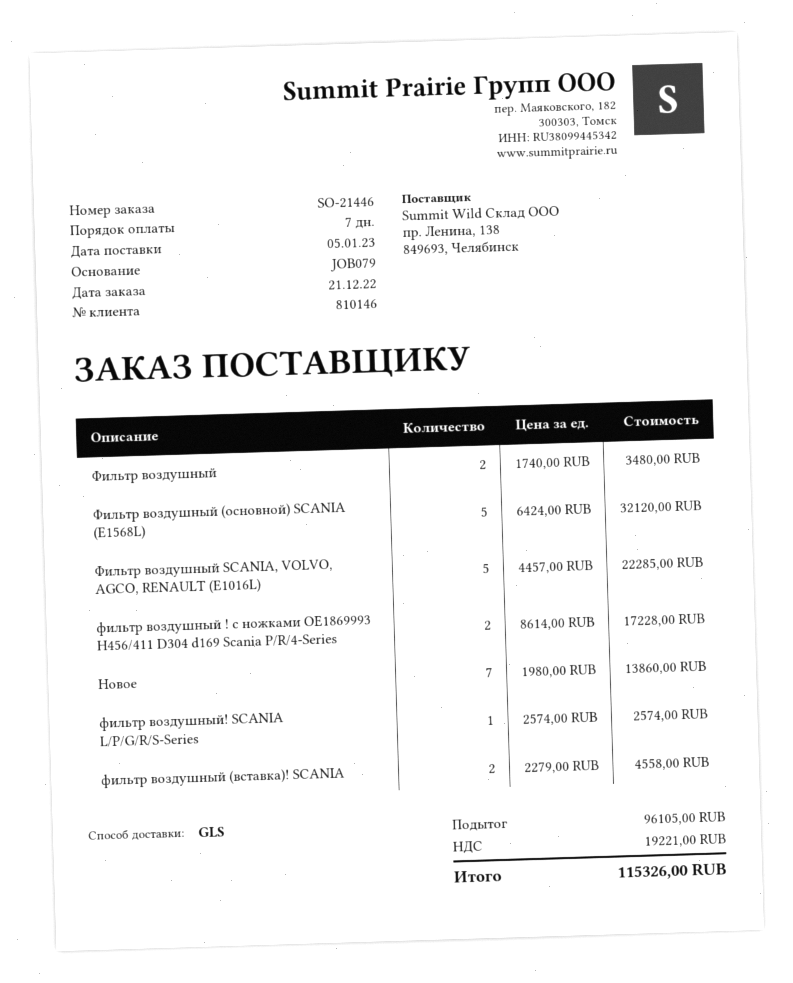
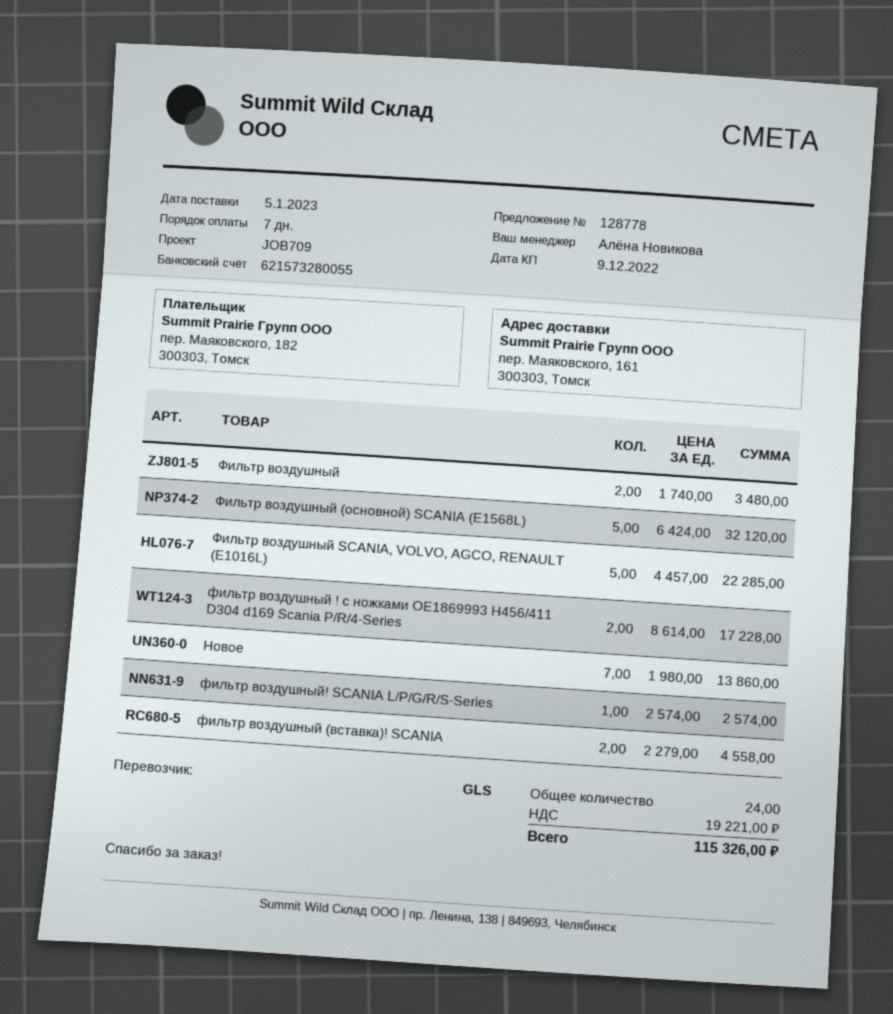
reference: JOB079 -> JOB709

